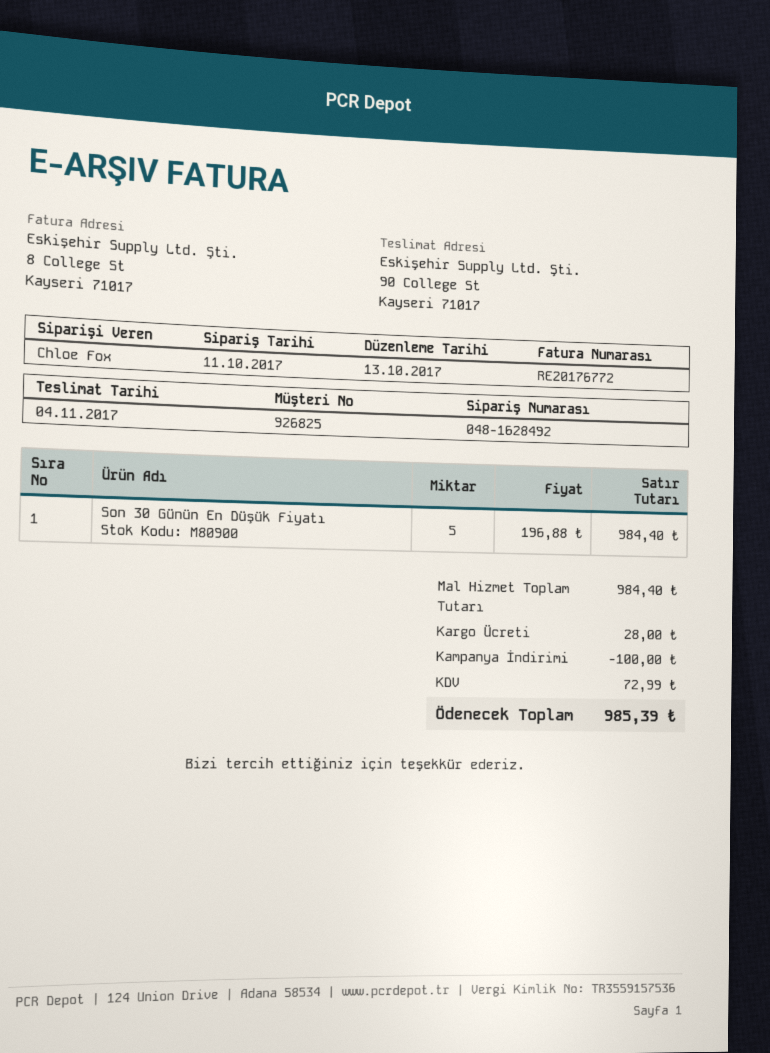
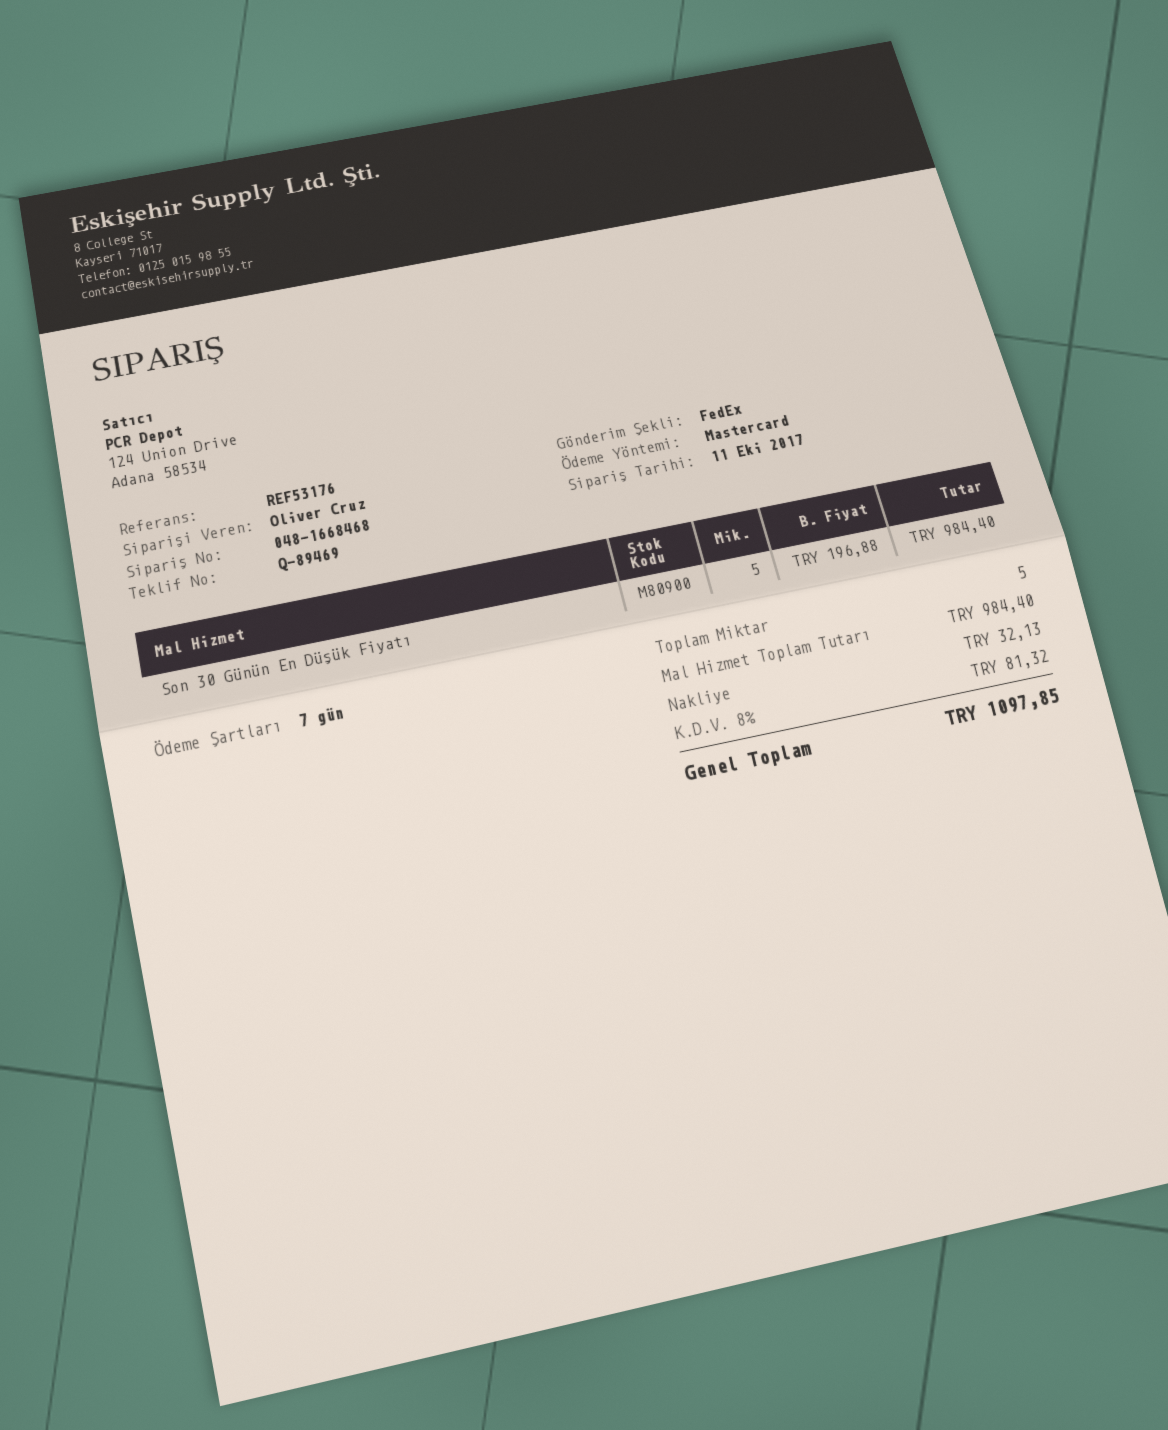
order number: 048-1628492 -> 048-1668468
ordered by: Chloe Fox -> Oliver Cruz
discount: 100.00 -> none
shipping: 28.00 -> 32.13
tax: 72.99 -> 81.32
total: 985.39 -> 1097.85

